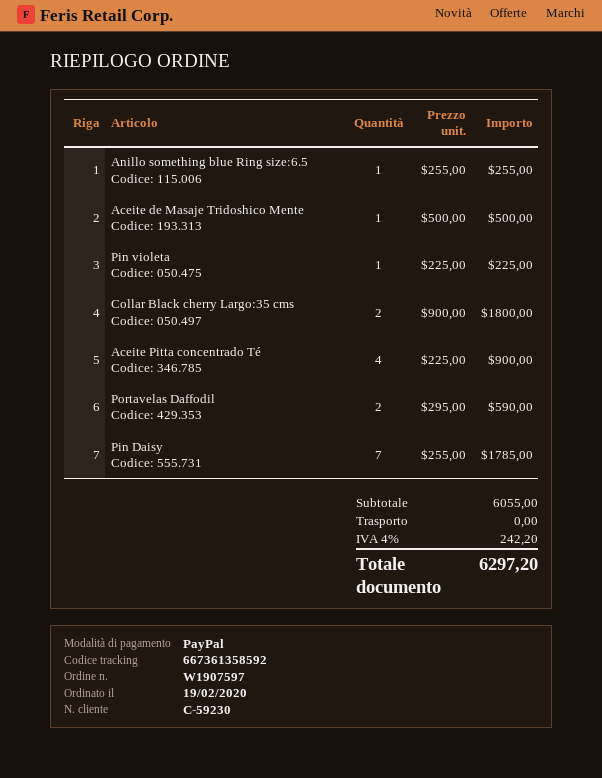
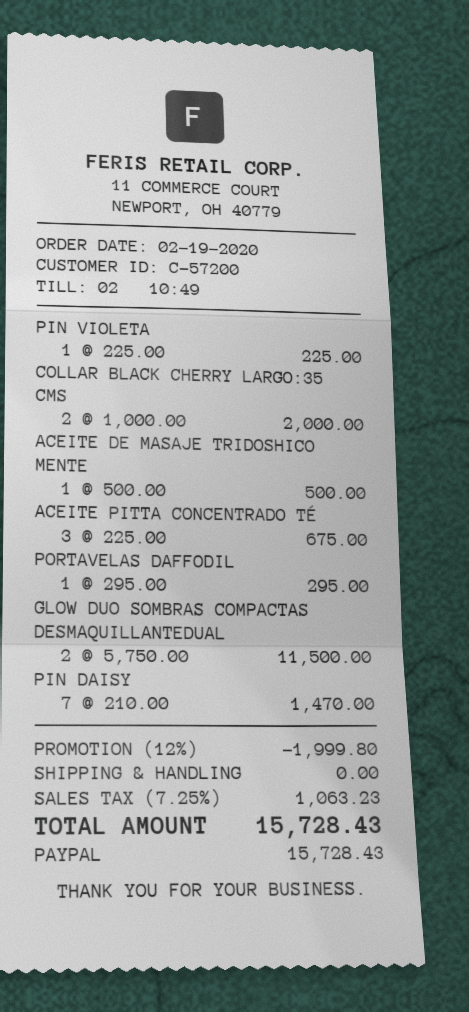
customer number: C-59230 -> C-57200
Anillo something blue Ring size:6.5: 1 x 255.00 = 255.00 -> none
Collar Black cherry Largo:35 cms: 2 x 900.00 = 1800.00 -> 2 x 1000.00 = 2000.00
Aceite Pitta concentrado Té: 4 x 225.00 = 900.00 -> 3 x 225.00 = 675.00
Portavelas Daffodil: 2 x 295.00 = 590.00 -> 1 x 295.00 = 295.00
Pin Daisy: 7 x 255.00 = 1785.00 -> 7 x 210.00 = 1470.00
GLOW DUO SOMBRAS COMPACTAS DESMAQUILLANTEDUAL: none -> 2 x 5750.00 = 11500.00
discount: none -> 12% = 1999.80
tax: 4% = 242.20 -> 7.25% = 1063.23
total: 6297.20 -> 15728.43

